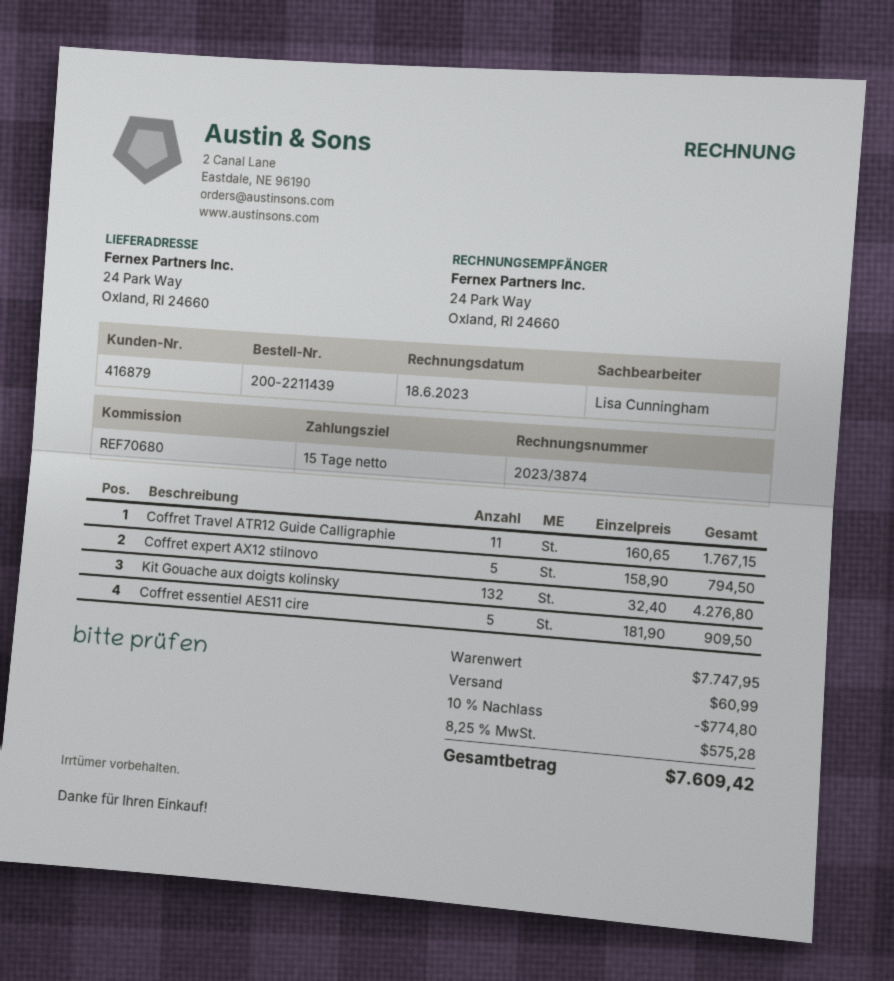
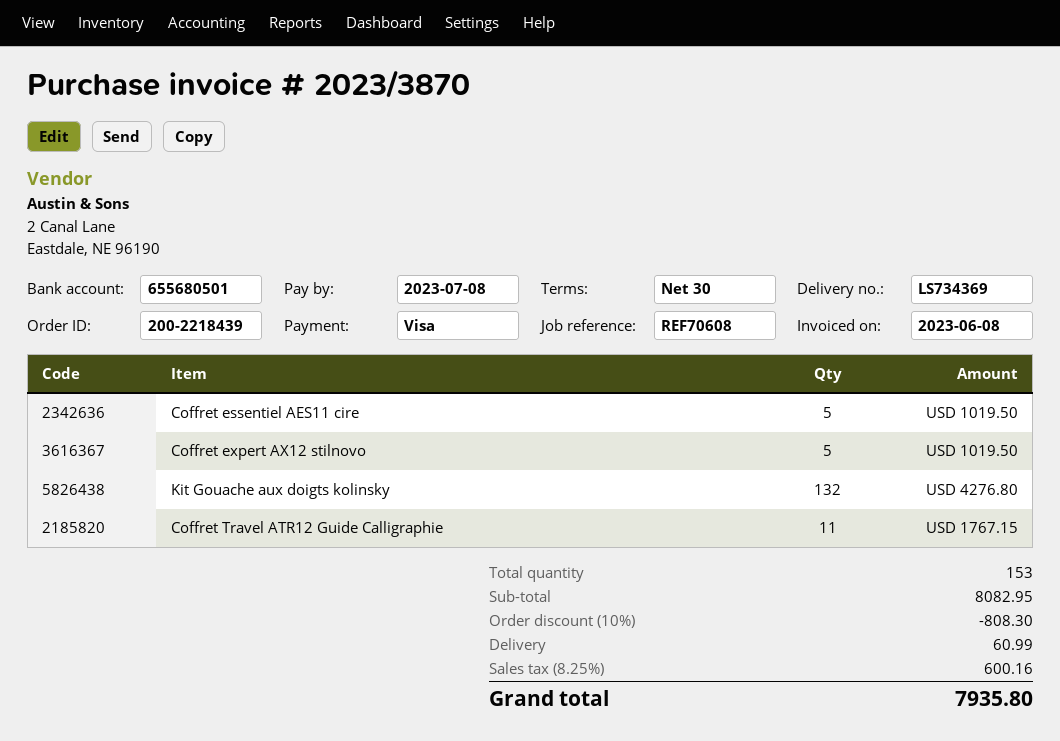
order number: 200-2211439 -> 200-2218439
invoice number: 2023/3874 -> 2023/3870
invoice date: 2023-06-18 -> 2023-06-08
payment terms: 15 days -> 30 days
reference: REF70680 -> REF70608
Coffret expert AX12 stilnovo: 5 for 794.50 -> 5 for 1019.50
Coffret essentiel AES11 cire: 5 for 909.50 -> 5 for 1019.50
subtotal: 7747.95 -> 8082.95
discount: 10% = 774.80 -> 10% = 808.30
tax: 8.25% = 575.28 -> 8.25% = 600.16
total: 7609.42 -> 7935.80

